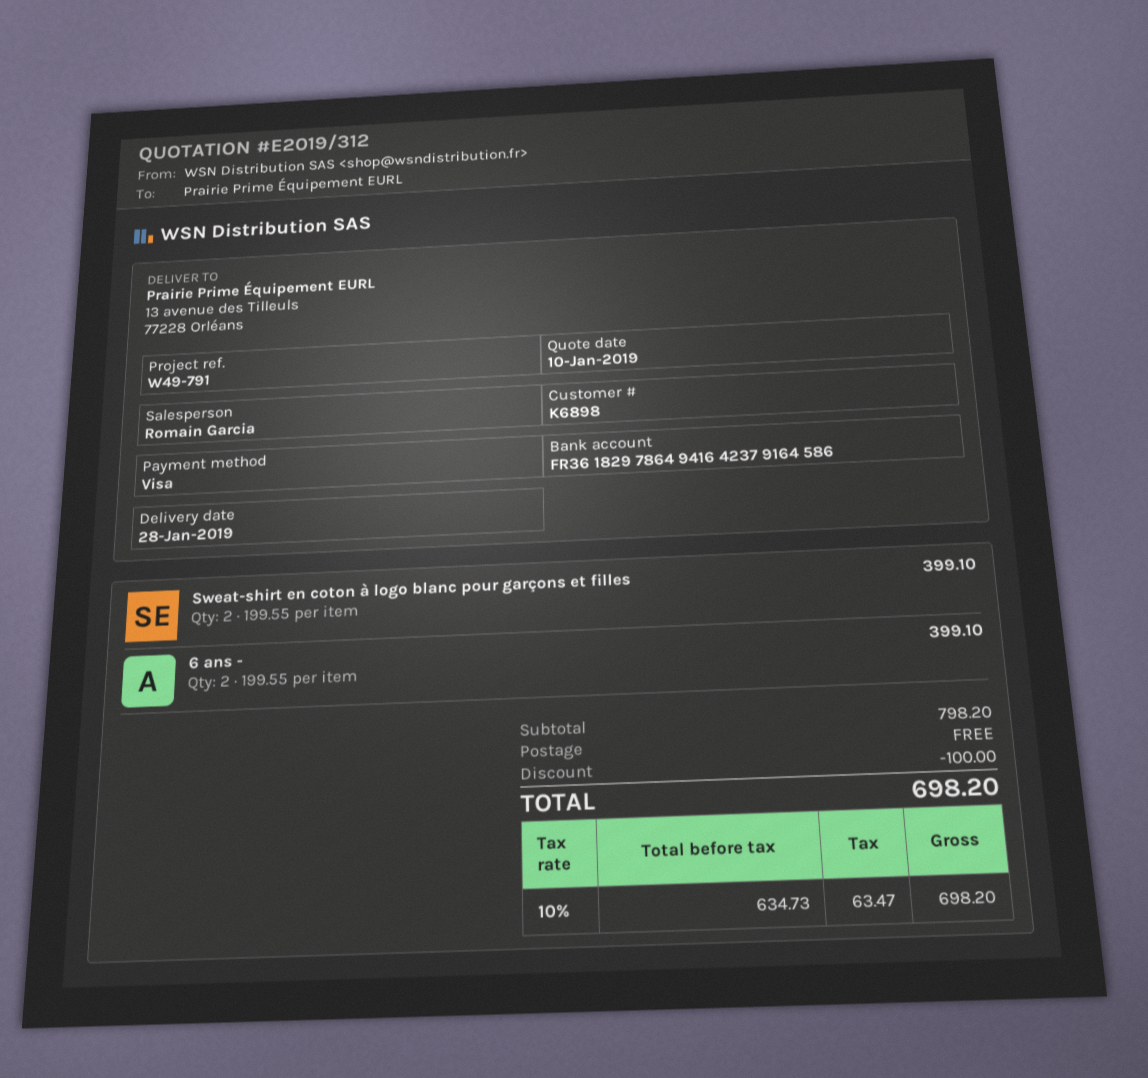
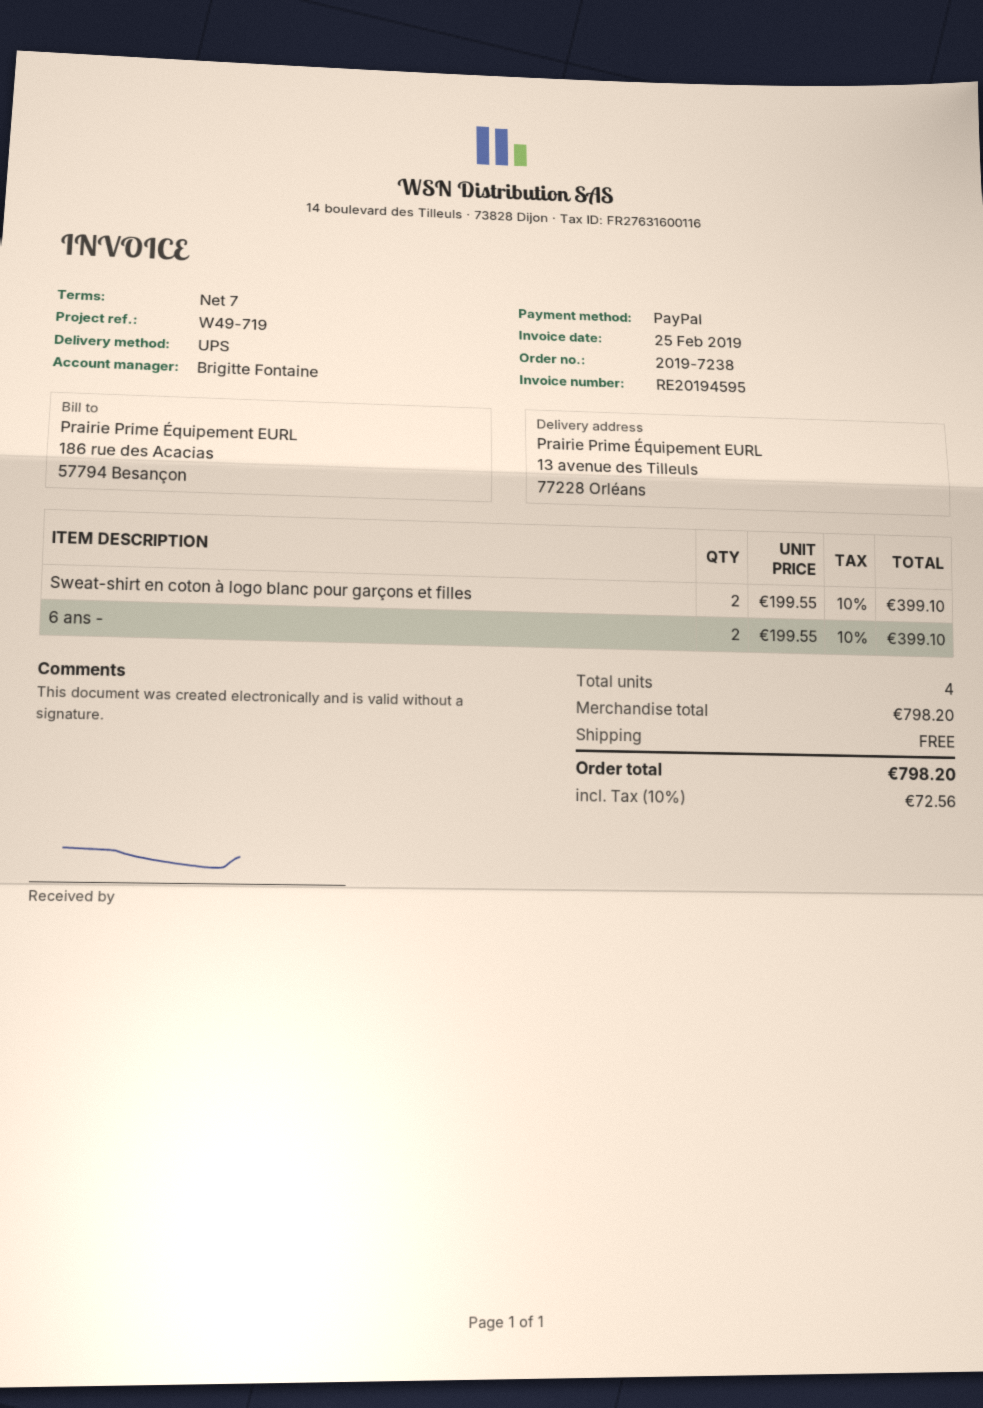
reference: W49-791 -> W49-719
sales rep: Romain Garcia -> Brigitte Fontaine
payment method: Visa -> PayPal
discount: 100.00 -> none
tax: 10% = 63.47 -> 10% = 72.56
total: 698.20 -> 798.20

